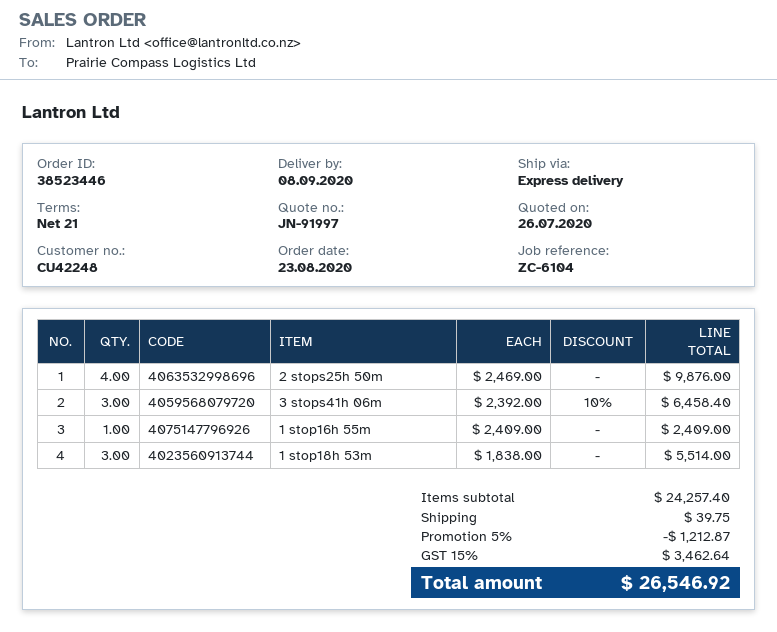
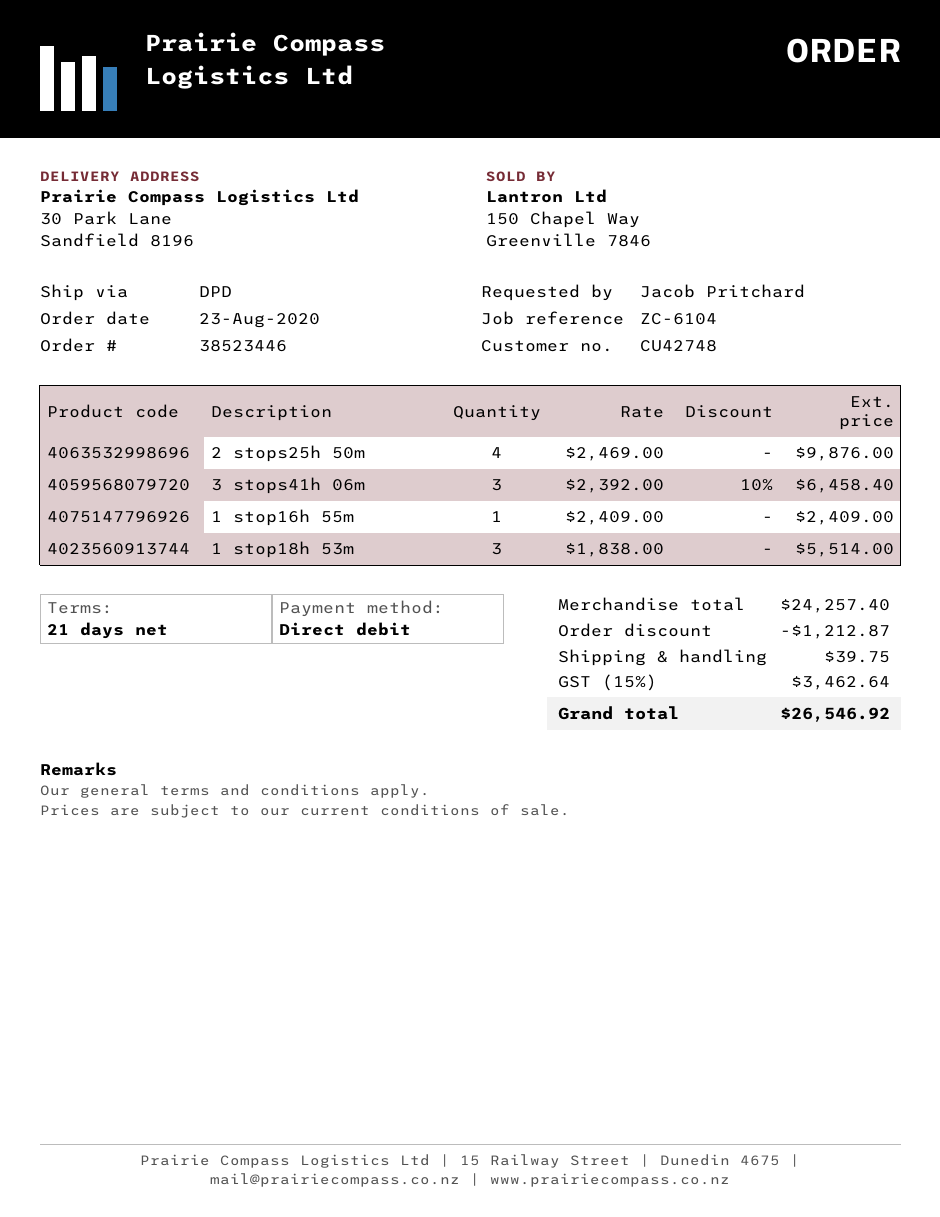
customer number: CU42248 -> CU42748
shipping method: express -> DPD

